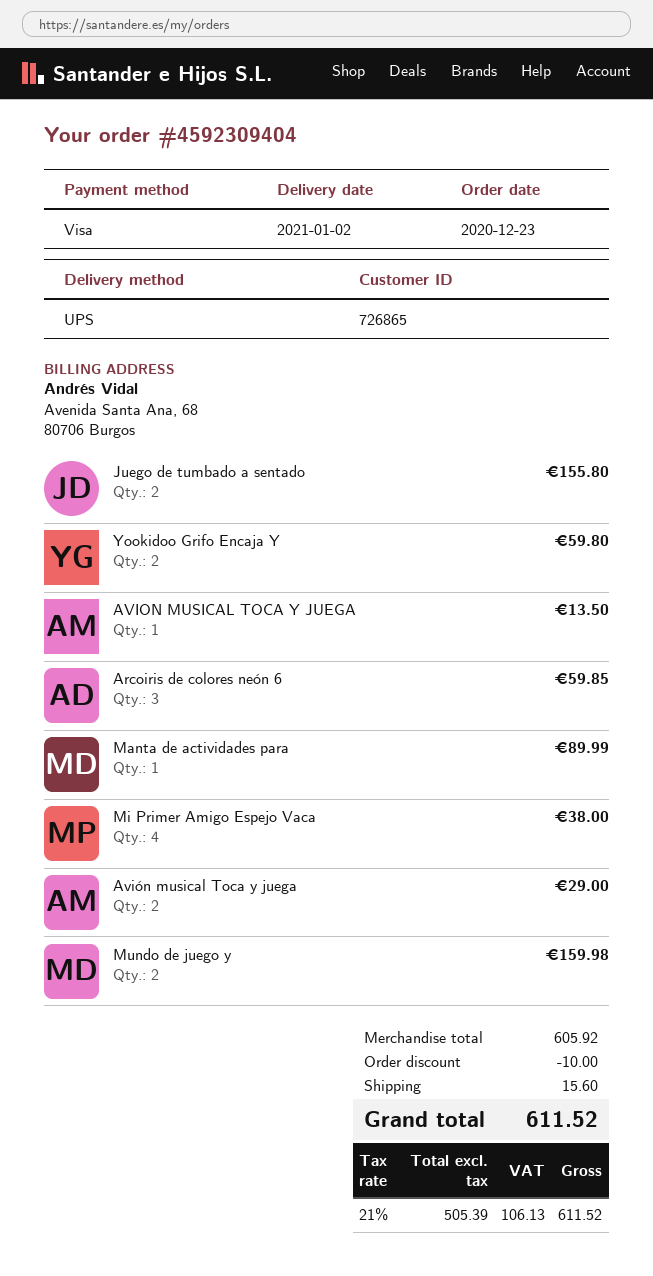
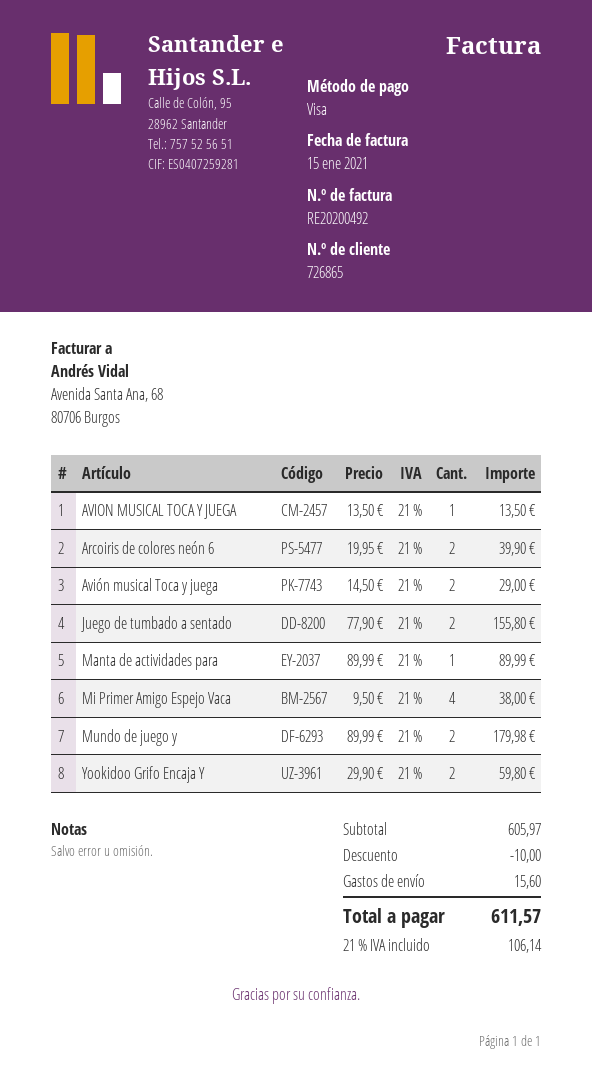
Arcoiris de colores neón 6: 3 for 59.85 -> 2 for 39.90
Mundo de juego y: 2 for 159.98 -> 2 for 179.98
subtotal: 605.92 -> 605.97
tax: 21% = 106.13 -> 21% = 106.14
total: 611.52 -> 611.57

